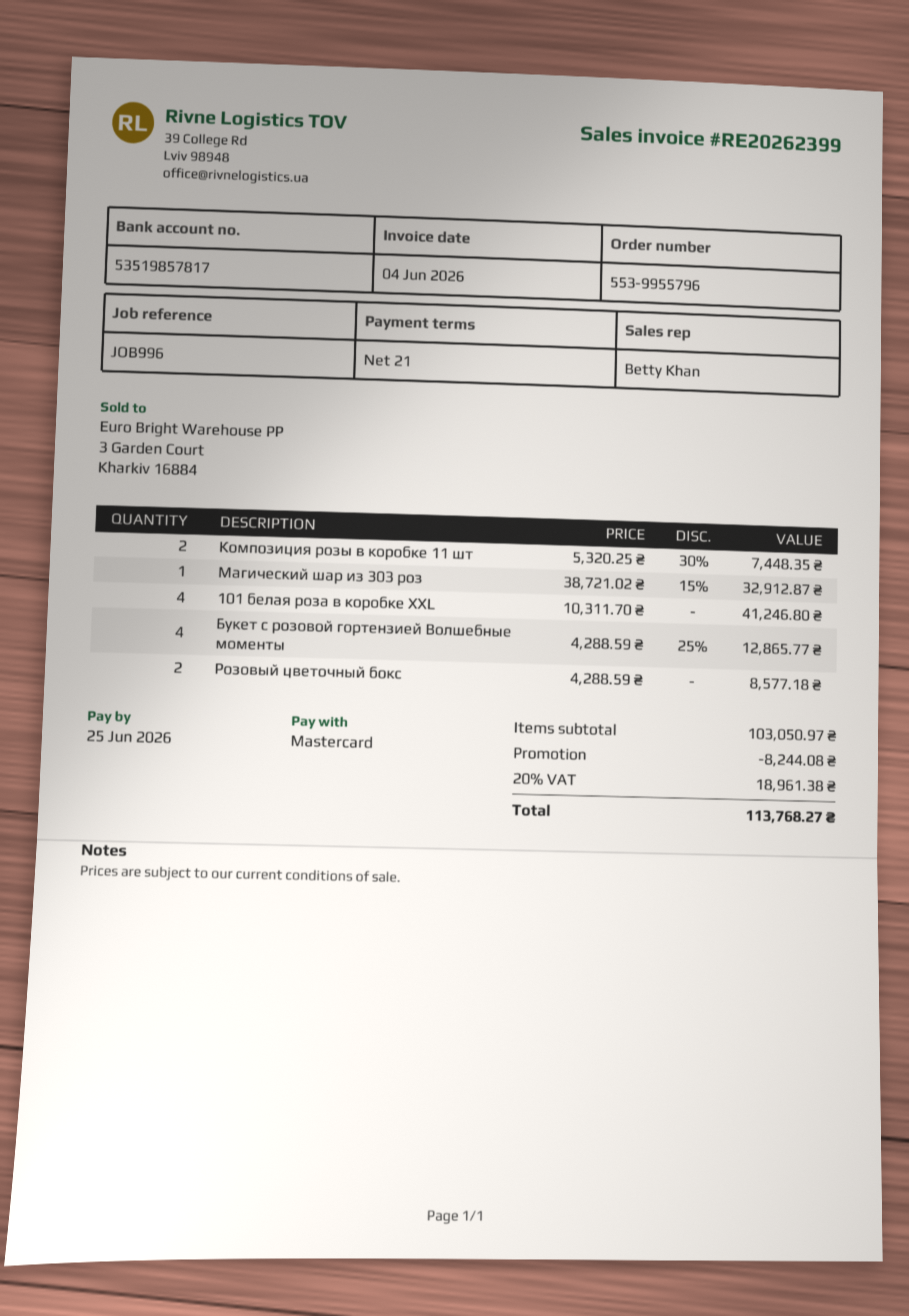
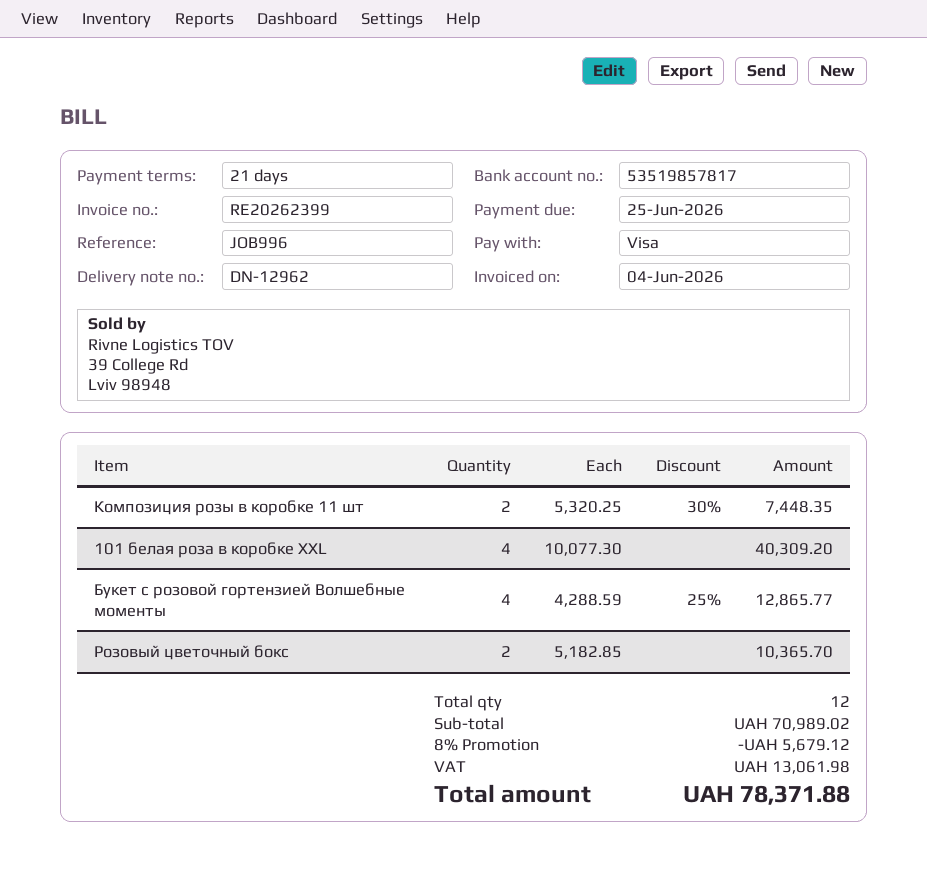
payment method: Mastercard -> Visa
Магический шар из 303 роз: 1 x 38721.02 - 15% = 32912.87 -> none
101 белая роза в коробке XXL: 4 x 10311.70 = 41246.80 -> 4 x 10077.30 = 40309.20
Розовый цветочный бокс: 2 x 4288.59 = 8577.18 -> 2 x 5182.85 = 10365.70
subtotal: 103050.97 -> 70989.02
discount: 8244.08 -> 5679.12
tax: 18961.38 -> 13061.98
total: 113768.27 -> 78371.88

